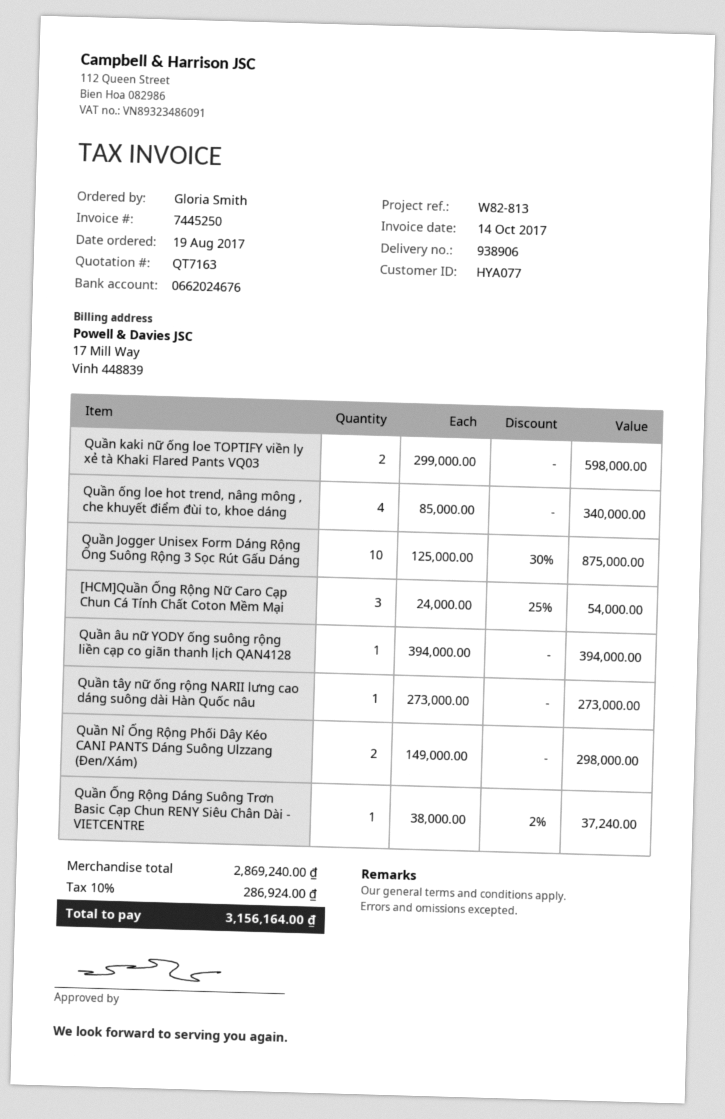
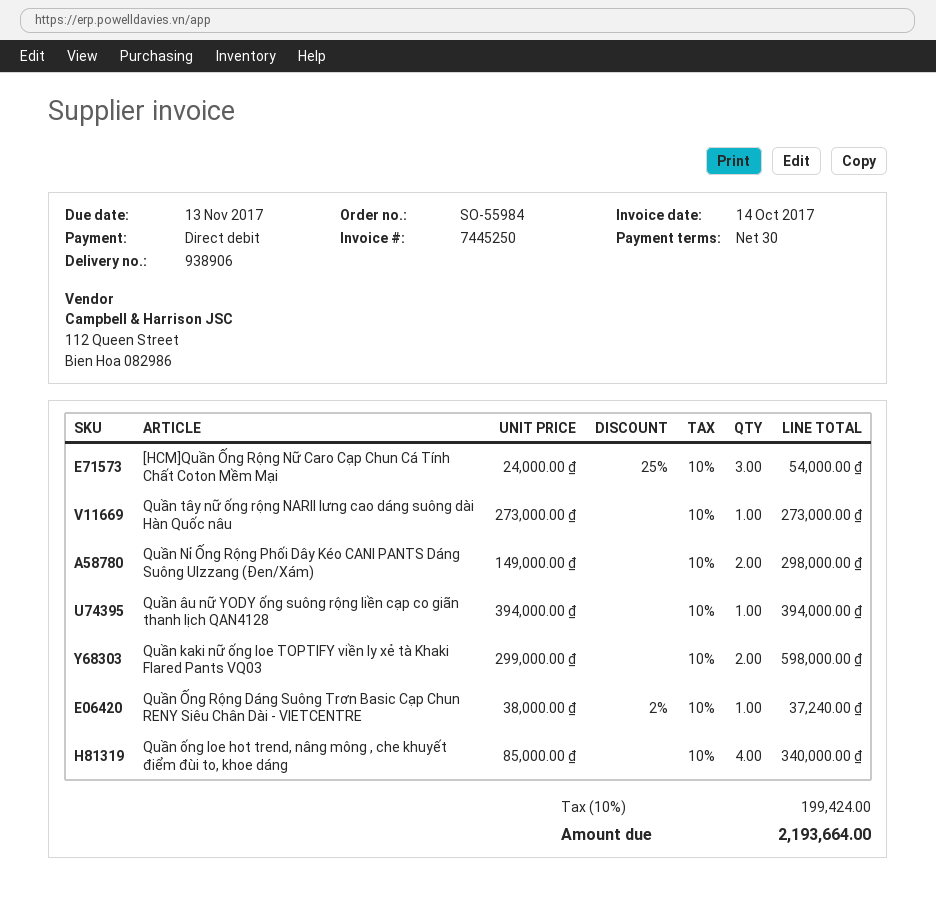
Quần Jogger Unisex Form Dáng Rộng Ống Suông Rộng 3 Sọc Rút Gấu Dáng: 10 x 125000.00 - 30% = 875000.00 -> none
tax: 10% = 286924.00 -> 10% = 199424.00
total: 3156164.00 -> 2193664.00

